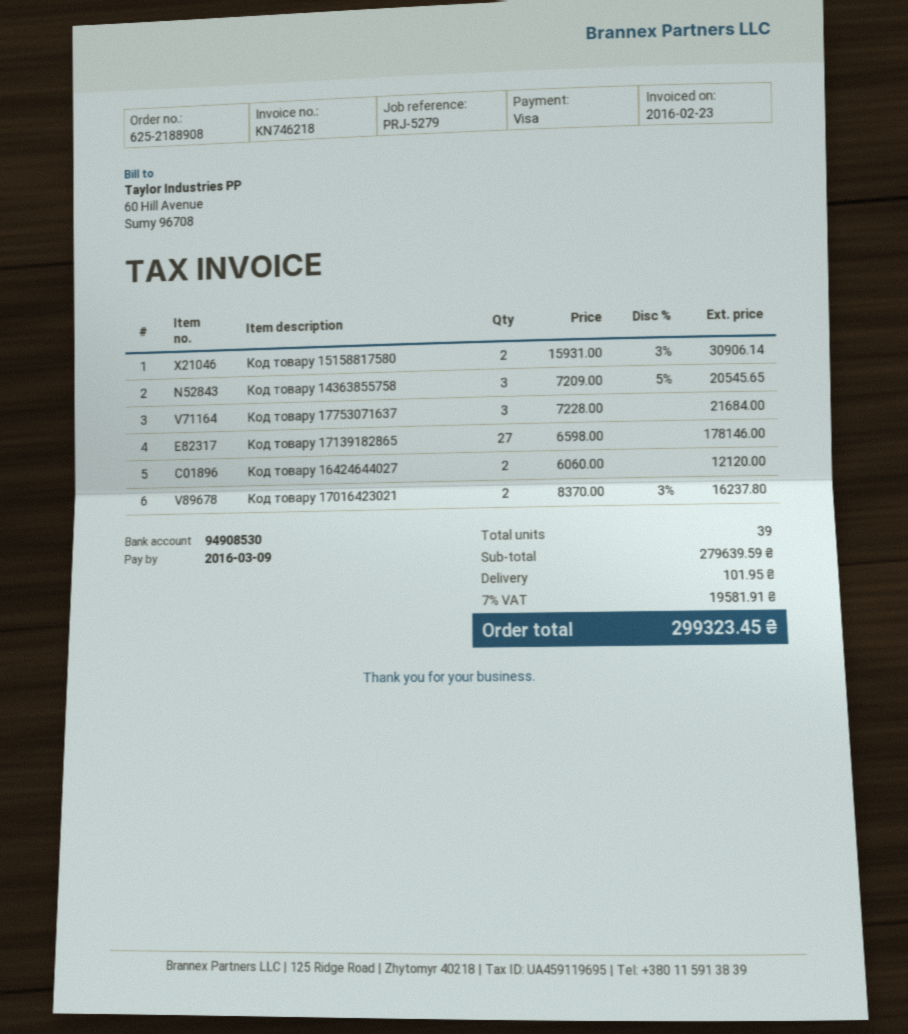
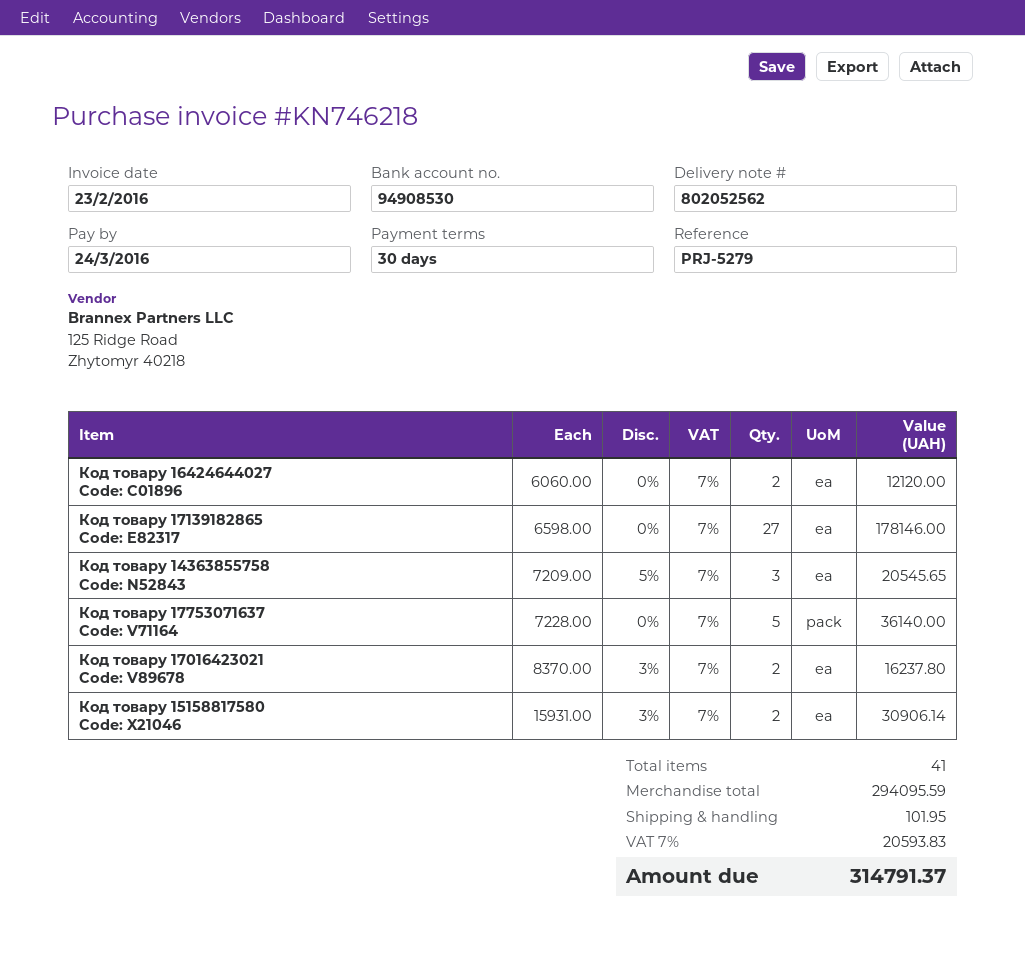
due date: 2016-03-09 -> 2016-03-24
Код товару 17753071637: 3 x 7228.00 = 21684.00 -> 5 x 7228.00 = 36140.00
total quantity: 39 -> 41
subtotal: 279639.59 -> 294095.59
tax: 7% = 19581.91 -> 7% = 20593.83
total: 299323.45 -> 314791.37

